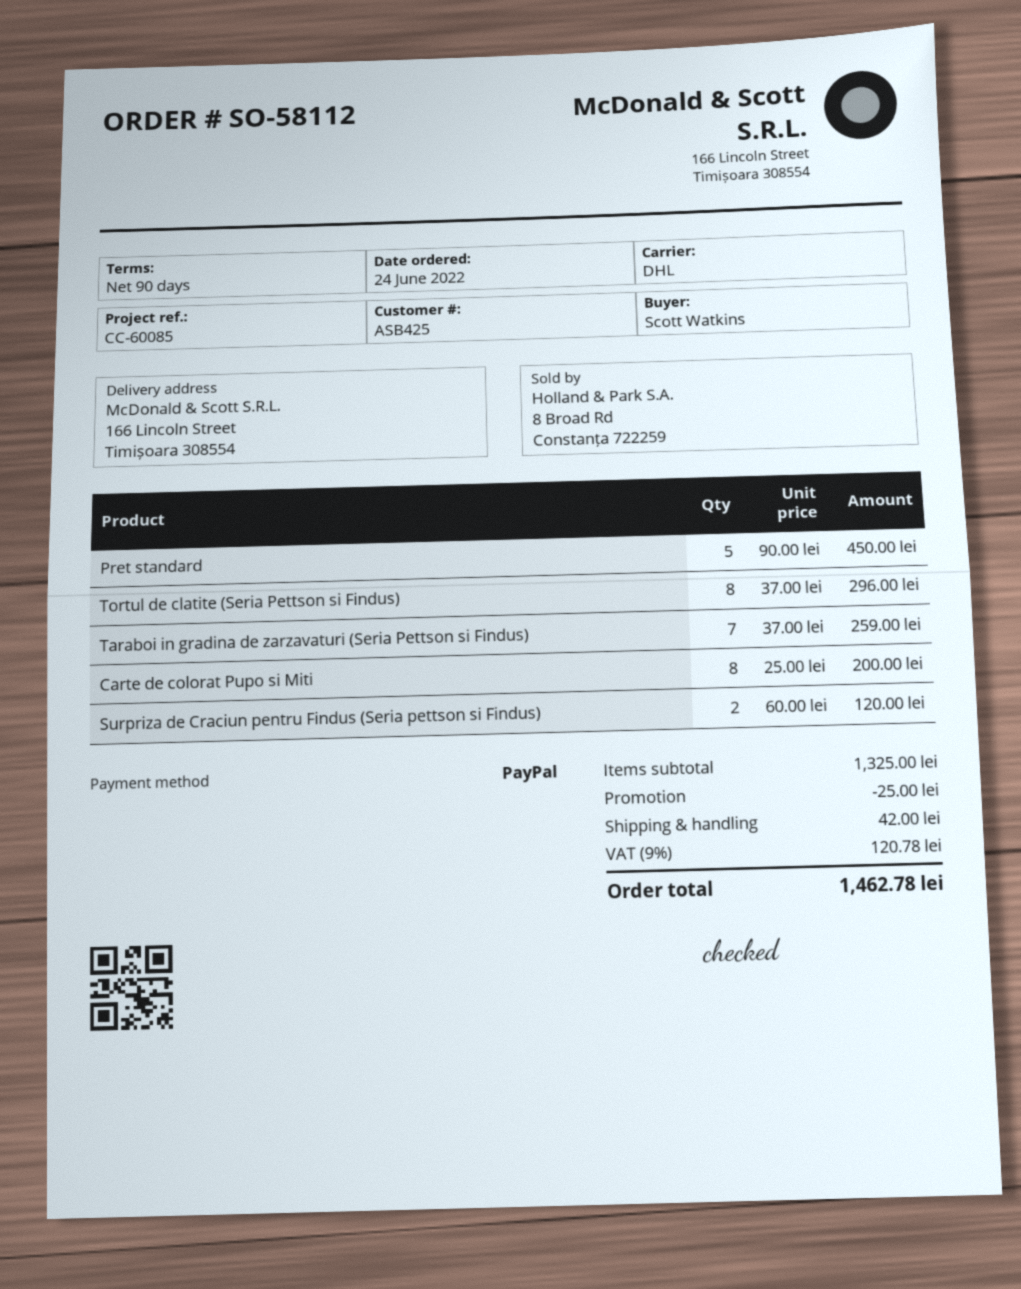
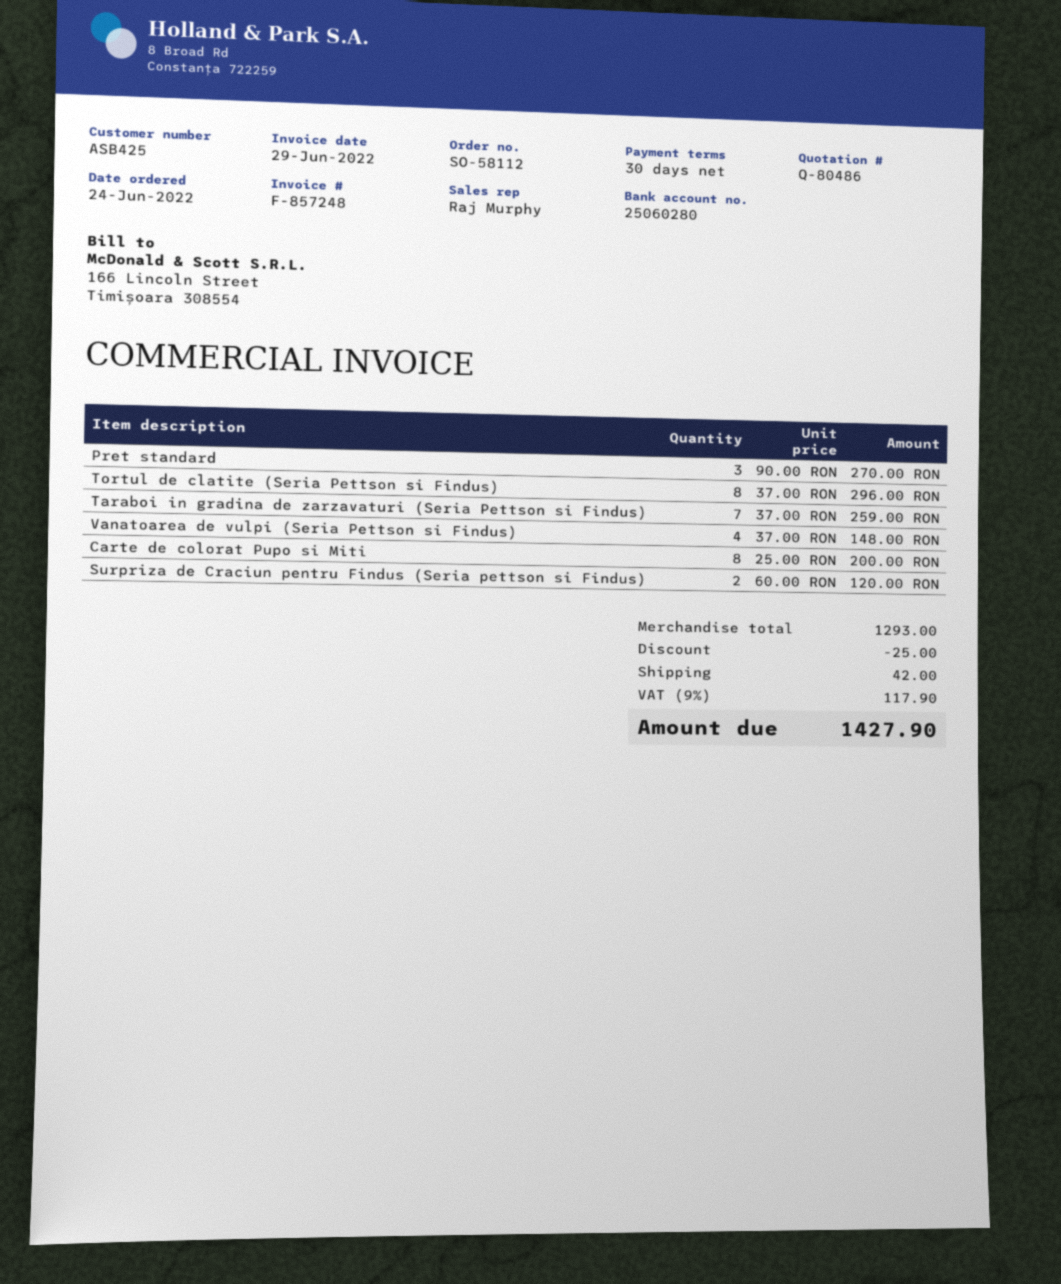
payment terms: 90 days -> 30 days
Pret standard: 5 x 90.00 = 450.00 -> 3 x 90.00 = 270.00
Vanatoarea de vulpi (Seria Pettson si Findus): none -> 4 x 37.00 = 148.00
subtotal: 1325.00 -> 1293.00
tax: 9% = 120.78 -> 9% = 117.90
total: 1462.78 -> 1427.90

